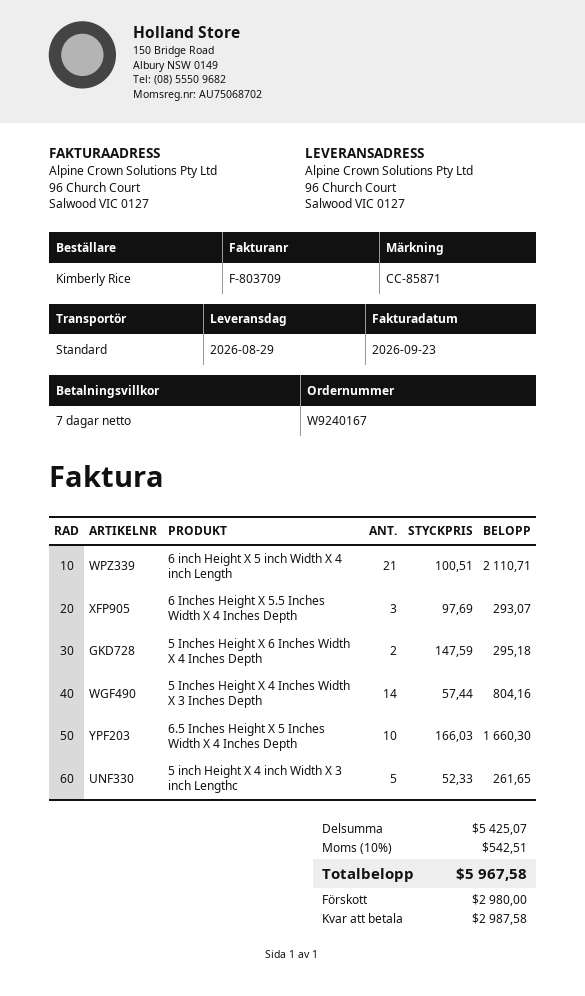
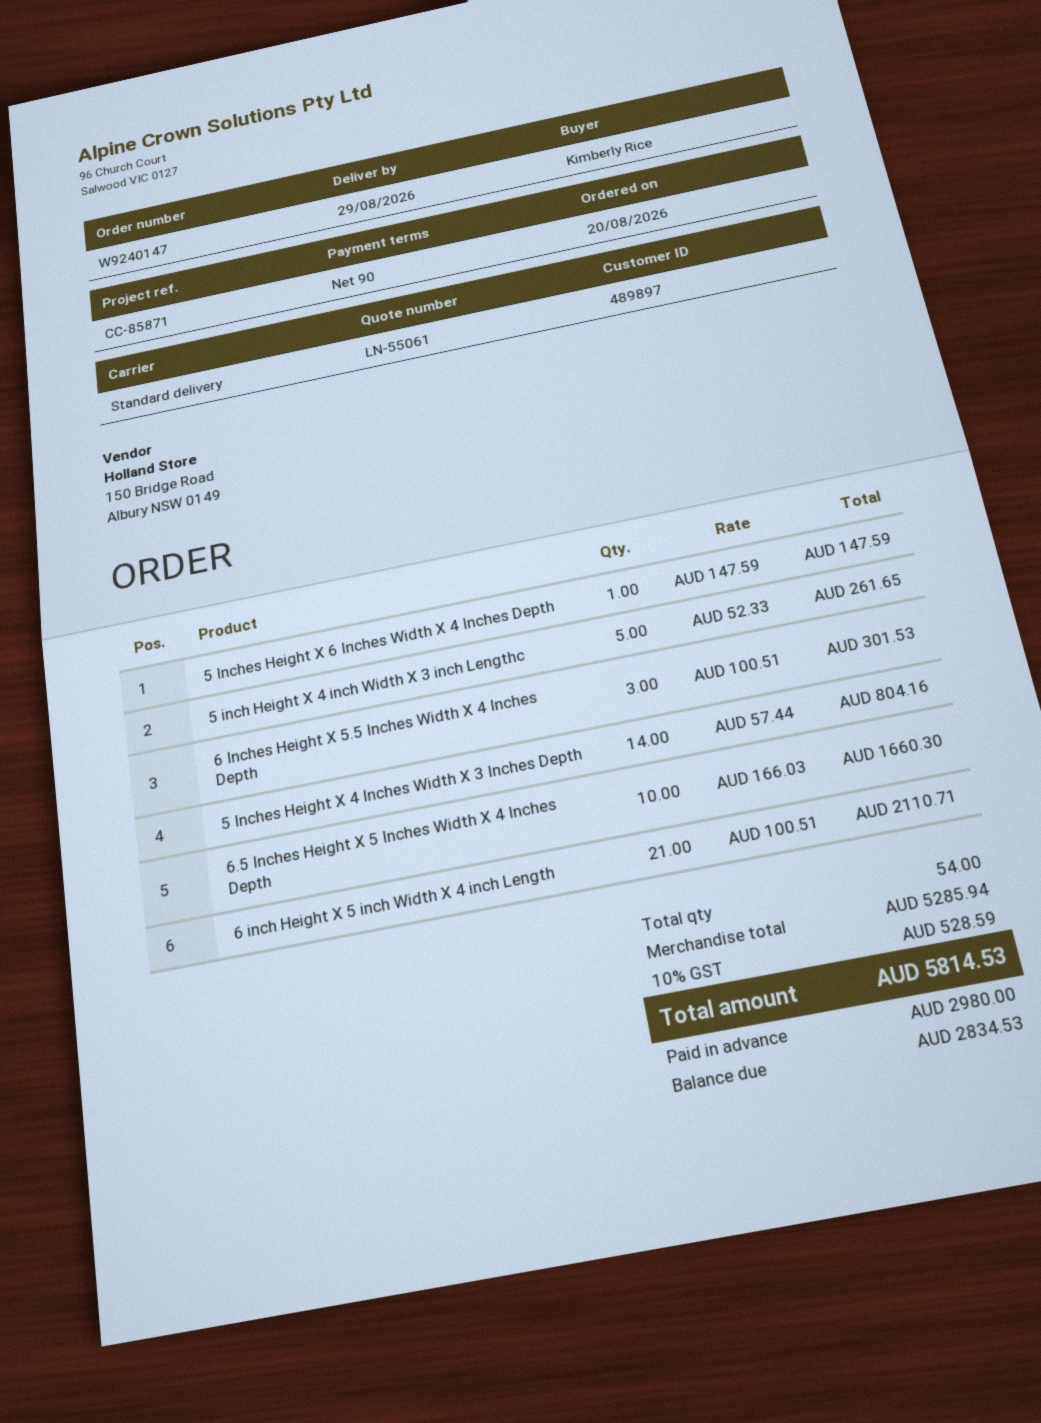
order number: W9240167 -> W9240147
payment terms: 7 days -> 90 days
6 Inches Height X 5.5 Inches Width X 4 Inches Depth: 3 x 97.69 = 293.07 -> 3 x 100.51 = 301.53
5 Inches Height X 6 Inches Width X 4 Inches Depth: 2 x 147.59 = 295.18 -> 1 x 147.59 = 147.59
subtotal: 5425.07 -> 5285.94
tax: 10% = 542.51 -> 10% = 528.59
total: 5967.58 -> 5814.53
balance: 2987.58 -> 2834.53

